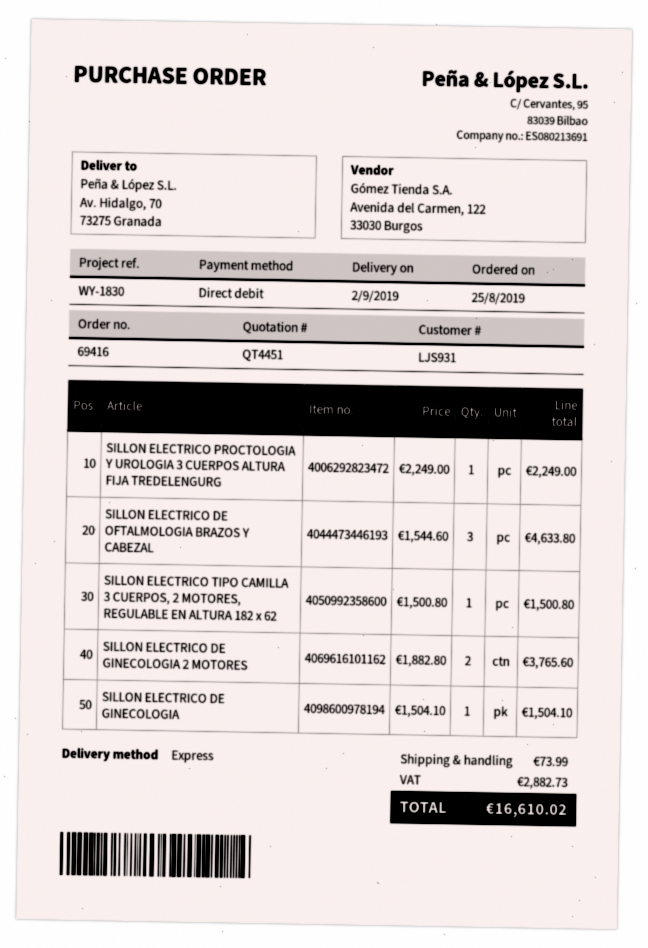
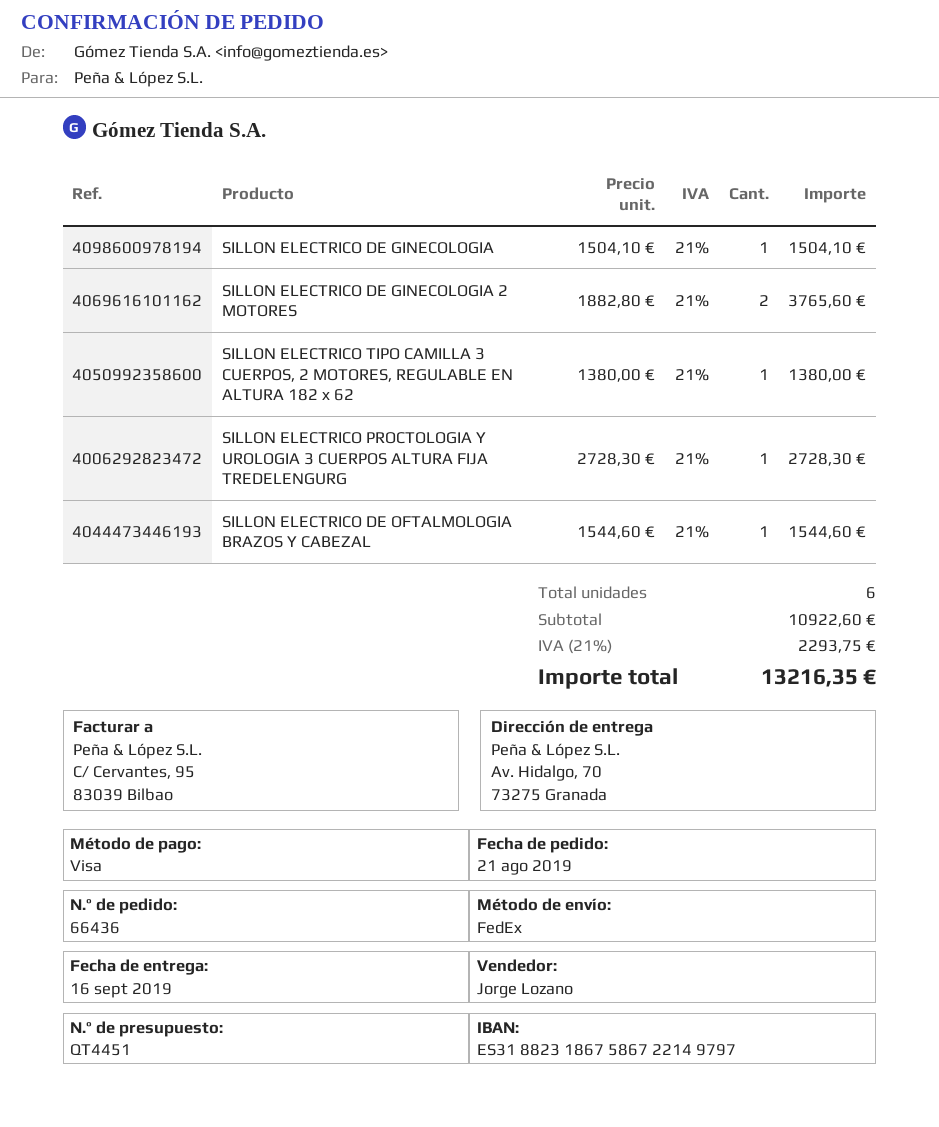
order number: 69416 -> 66436
order date: 2019-08-25 -> 2019-08-21
delivery date: 2019-09-02 -> 2019-09-16
payment method: direct debit -> Visa
shipping method: express -> FedEx
SILLON ELECTRICO PROCTOLOGIA Y UROLOGIA 3 CUERPOS ALTURA FIJA TREDELENGURG: 1 x 2249.00 = 2249.00 -> 1 x 2728.30 = 2728.30
SILLON ELECTRICO DE OFTALMOLOGIA BRAZOS Y CABEZAL: 3 x 1544.60 = 4633.80 -> 1 x 1544.60 = 1544.60
SILLON ELECTRICO TIPO CAMILLA 3 CUERPOS, 2 MOTORES, REGULABLE EN ALTURA 182 x 62: 1 x 1500.80 = 1500.80 -> 1 x 1380.00 = 1380.00
shipping: 73.99 -> none
tax: 2882.73 -> 2293.75
total: 16610.02 -> 13216.35

